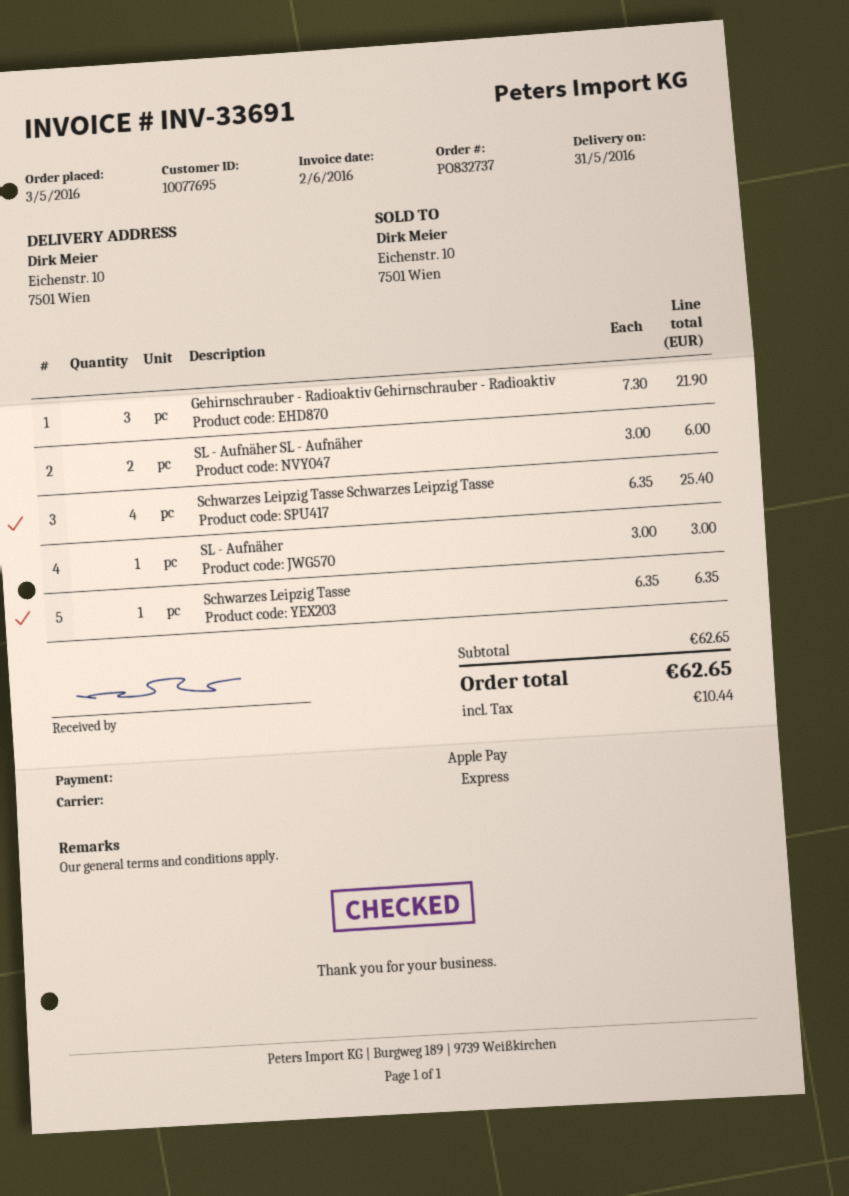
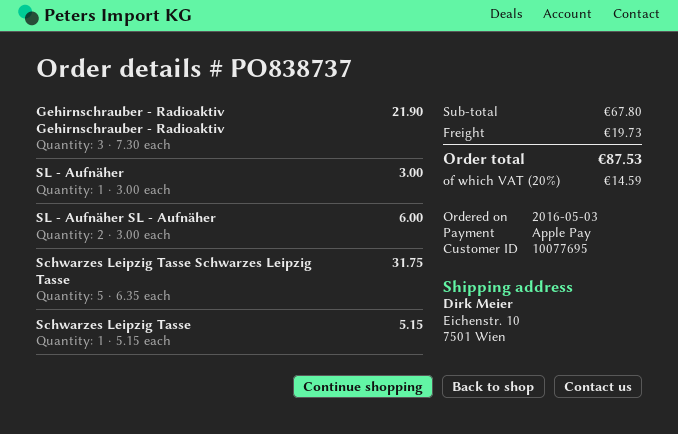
order number: PO832737 -> PO838737
Schwarzes Leipzig Tasse Schwarzes Leipzig Tasse: 4 x 6.35 = 25.40 -> 5 x 6.35 = 31.75
Schwarzes Leipzig Tasse: 1 x 6.35 = 6.35 -> 1 x 5.15 = 5.15
subtotal: 62.65 -> 67.80
shipping: none -> 19.73
tax: 10.44 -> 14.59
total: 62.65 -> 87.53

